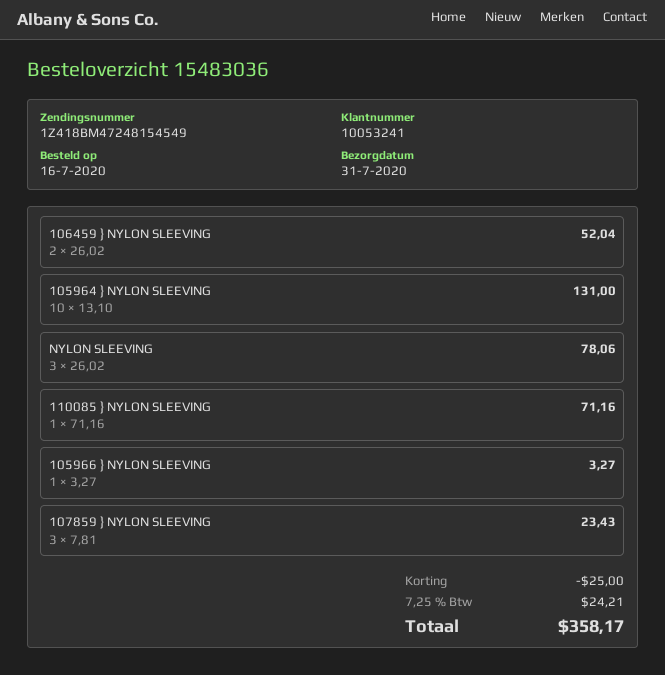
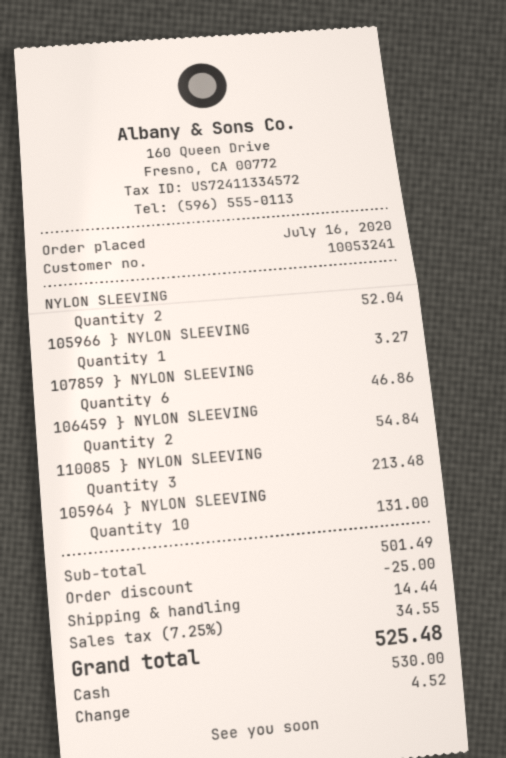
106459 } NYLON SLEEVING: 2 for 52.04 -> 2 for 54.84
NYLON SLEEVING: 3 for 78.06 -> 2 for 52.04
110085 } NYLON SLEEVING: 1 for 71.16 -> 3 for 213.48
107859 } NYLON SLEEVING: 3 for 23.43 -> 6 for 46.86
shipping: none -> 14.44
tax: 7.25% = 24.21 -> 7.25% = 34.55
total: 358.17 -> 525.48

